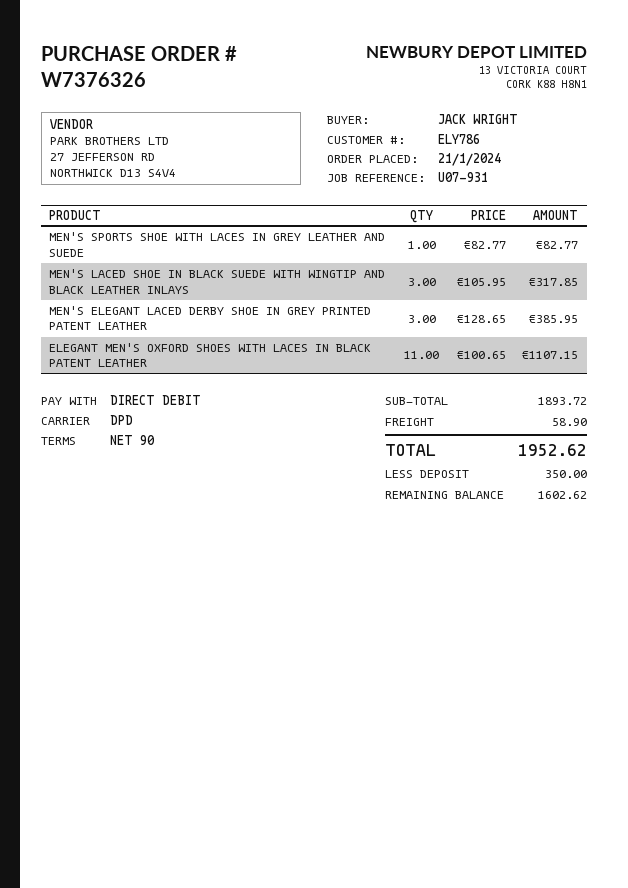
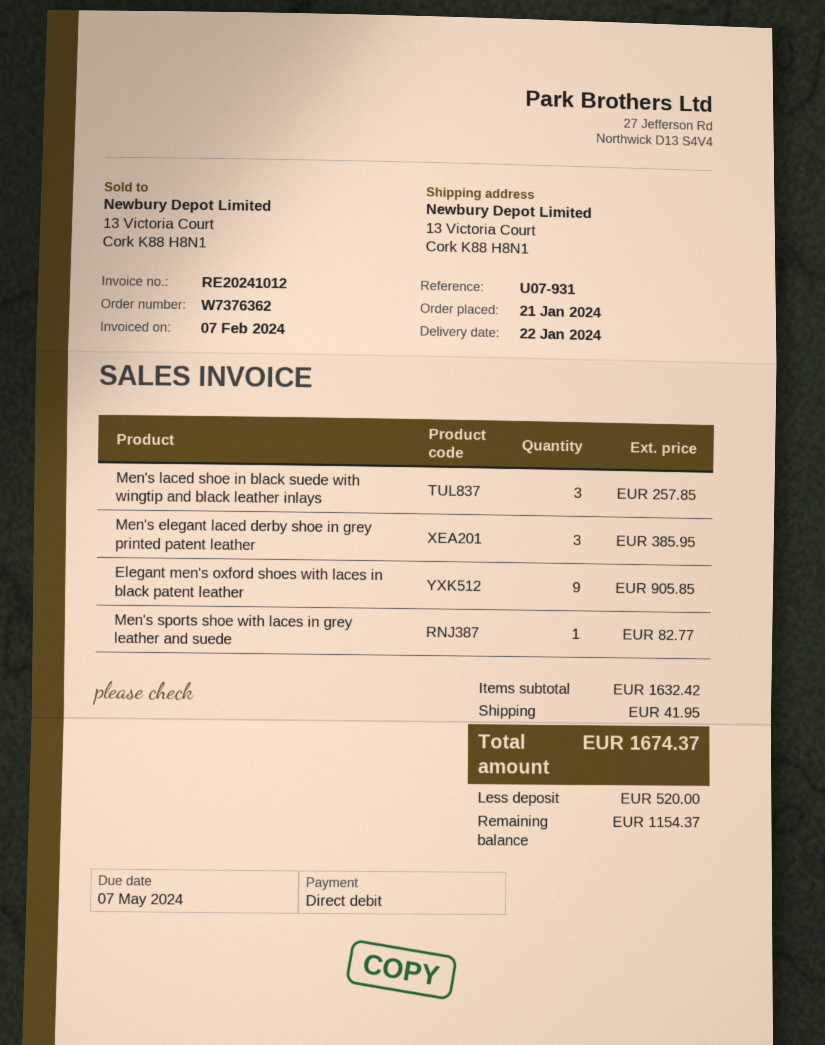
order number: W7376326 -> W7376362
MEN'S LACED SHOE IN BLACK SUEDE WITH WINGTIP AND BLACK LEATHER INLAYS: 3 for 317.85 -> 3 for 257.85
ELEGANT MEN'S OXFORD SHOES WITH LACES IN BLACK PATENT LEATHER: 11 for 1107.15 -> 9 for 905.85
subtotal: 1893.72 -> 1632.42
shipping: 58.90 -> 41.95
total: 1952.62 -> 1674.37
deposit: 350.00 -> 520.00
balance: 1602.62 -> 1154.37

